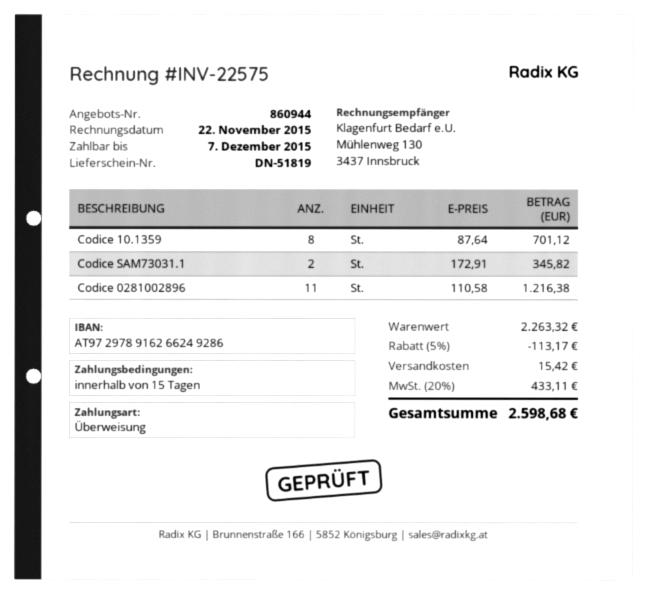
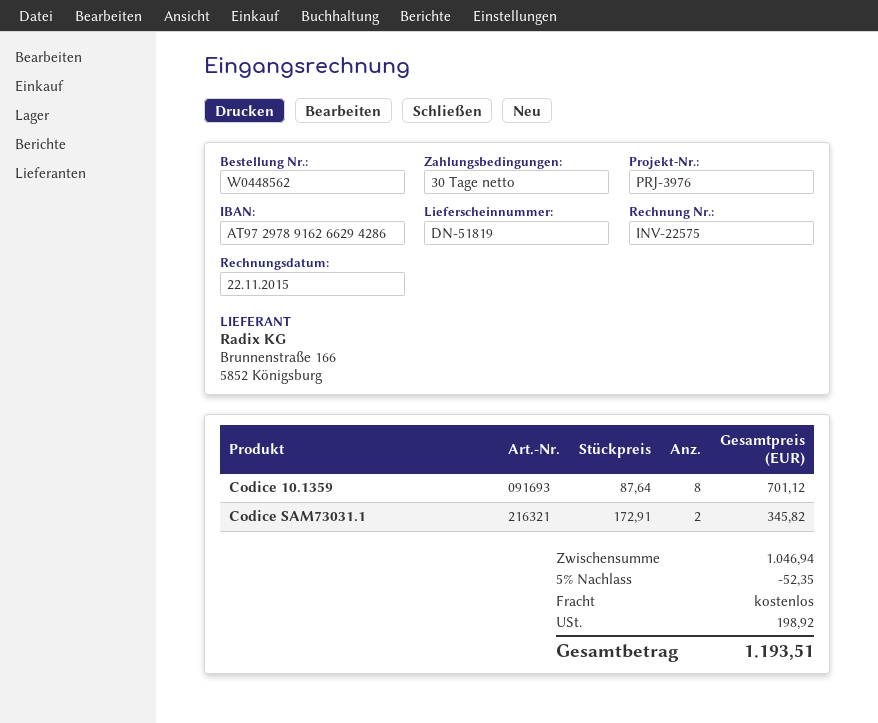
payment terms: 15 days -> 30 days
bank account: AT972978916266249286 -> AT972978916266294286
Codice 0281002896: 11 x 110.58 = 1216.38 -> none
subtotal: 2263.32 -> 1046.94
discount: 5% = 113.17 -> 5% = 52.35
shipping: 15.42 -> 0.00
tax: 433.11 -> 198.92
total: 2598.68 -> 1193.51

